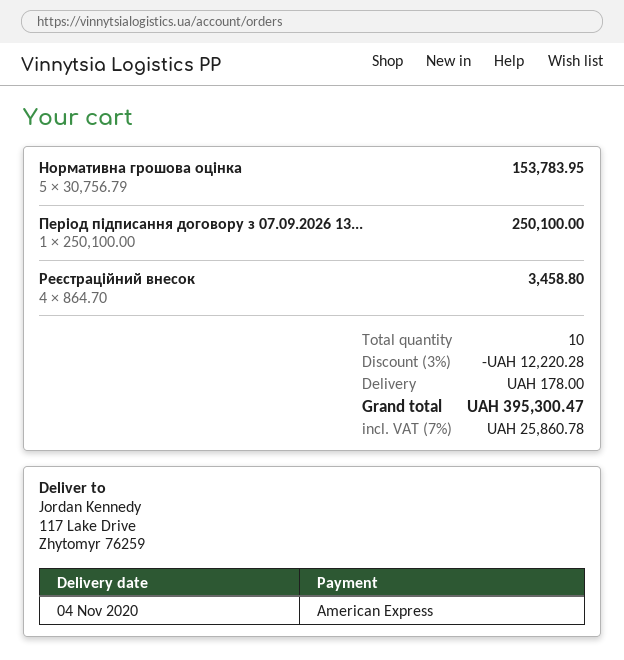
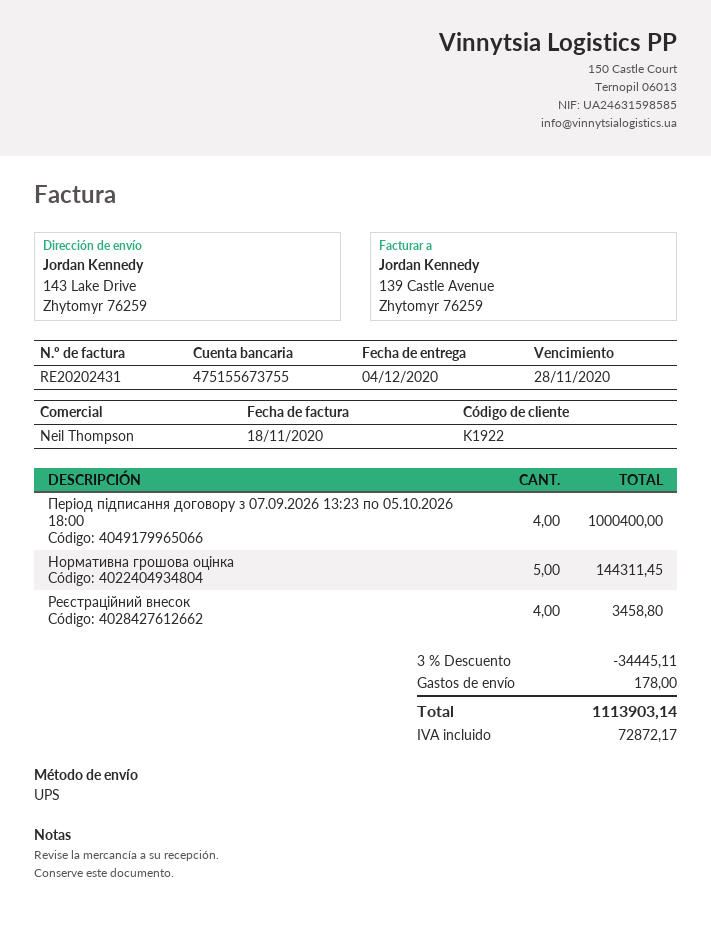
delivery date: 2020-11-04 -> 2020-12-04
ship to: 117 Lake Drive, Zhytomyr 76259 -> 143 Lake Drive, Zhytomyr 76259
Нормативна грошова оцінка: 5 for 153783.95 -> 5 for 144311.45
Період підписання договору з 07.09.2026 13...: 1 for 250100.00 -> 4 for 1000400.00
discount: 3% = 12220.28 -> 3% = 34445.11
tax: 25860.78 -> 72872.17
total: 395300.47 -> 1113903.14

